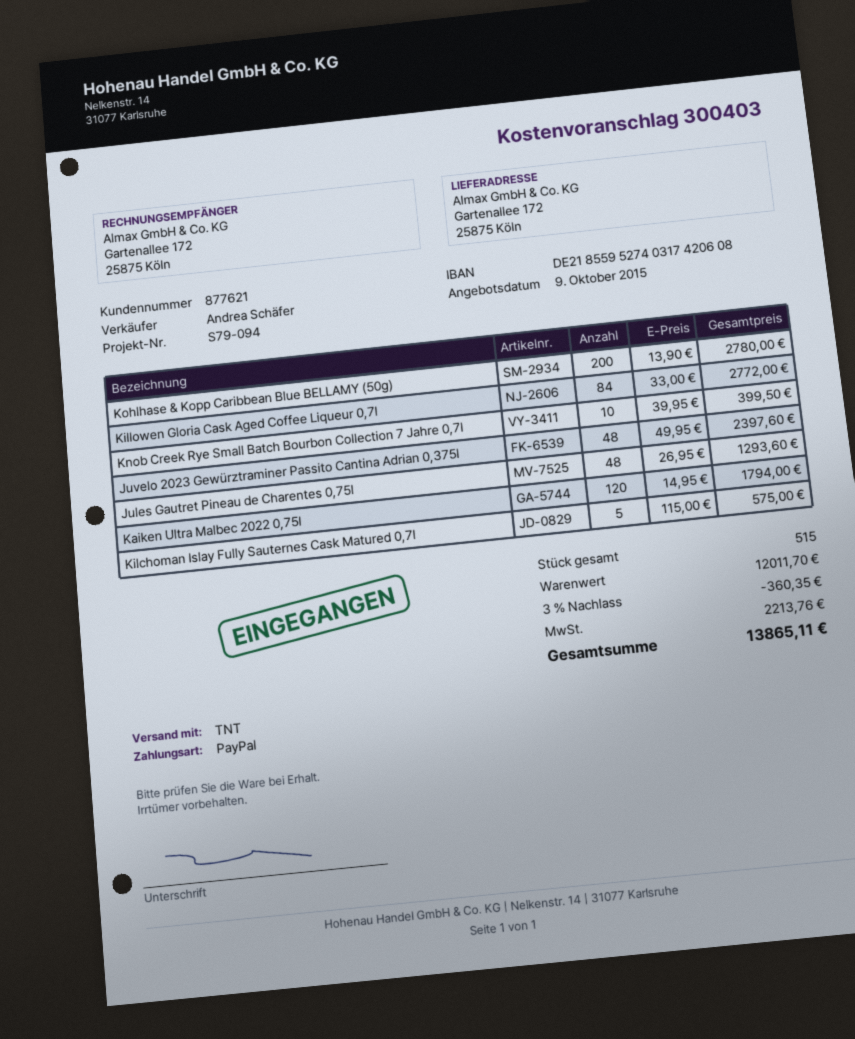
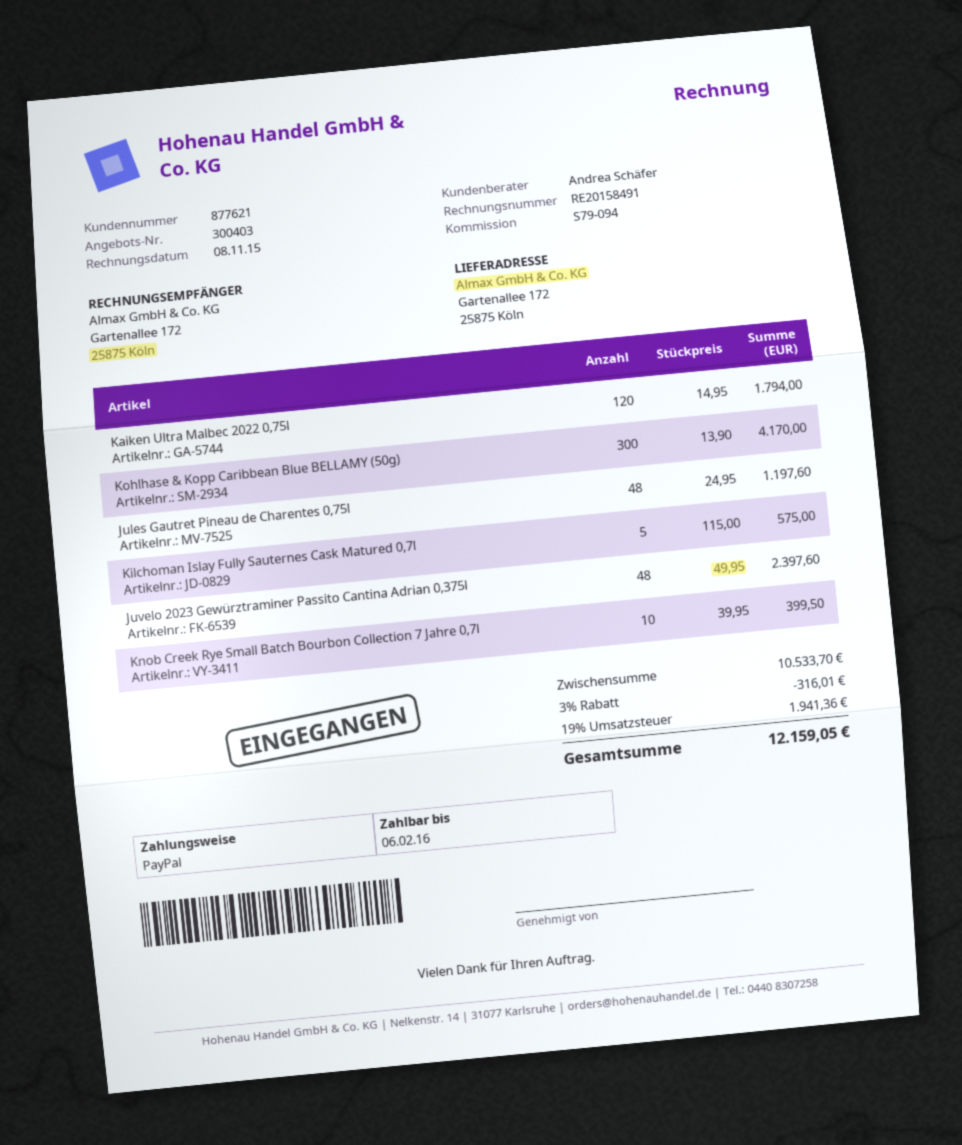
Kohlhase & Kopp Caribbean Blue BELLAMY (50g): 200 x 13.90 = 2780.00 -> 300 x 13.90 = 4170.00
Killowen Gloria Cask Aged Coffee Liqueur 0,7l: 84 x 33.00 = 2772.00 -> none
Jules Gautret Pineau de Charentes 0,75l: 48 x 26.95 = 1293.60 -> 48 x 24.95 = 1197.60
subtotal: 12011.70 -> 10533.70
discount: 3% = 360.35 -> 3% = 316.01
tax: 2213.76 -> 1941.36
total: 13865.11 -> 12159.05

